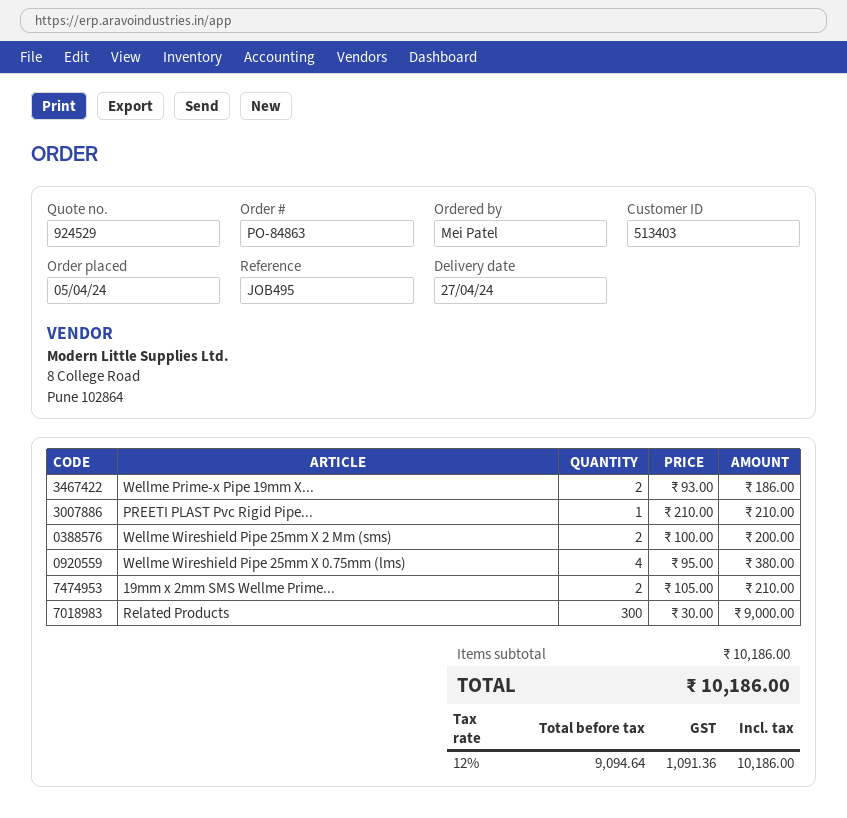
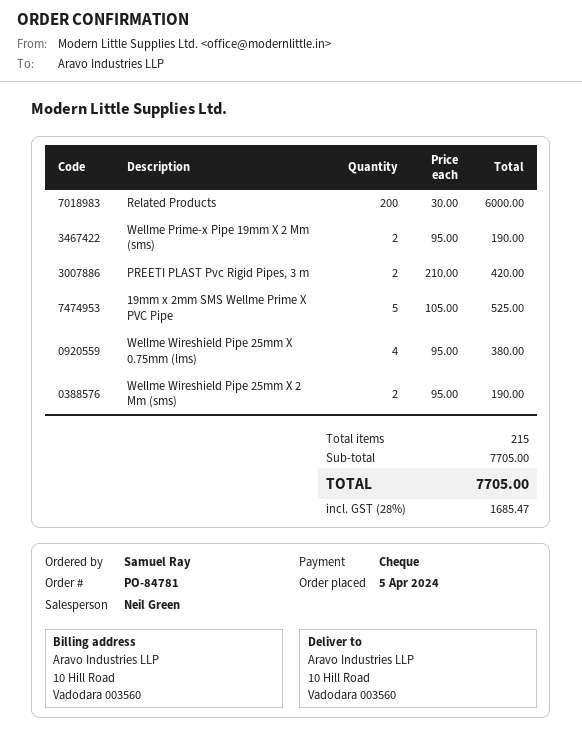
order number: PO-84863 -> PO-84781
ordered by: Mei Patel -> Samuel Ray
Wellme Prime-x Pipe 19mm X...: 2 x 93.00 = 186.00 -> 2 x 95.00 = 190.00
PREETI PLAST Pvc Rigid Pipe...: 1 x 210.00 = 210.00 -> 2 x 210.00 = 420.00
Wellme Wireshield Pipe 25mm X 2 Mm (sms): 2 x 100.00 = 200.00 -> 2 x 95.00 = 190.00
19mm x 2mm SMS Wellme Prime...: 2 x 105.00 = 210.00 -> 5 x 105.00 = 525.00
Related Products: 300 x 30.00 = 9000.00 -> 200 x 30.00 = 6000.00
subtotal: 10186.00 -> 7705.00
tax: 12% = 1091.36 -> 28% = 1685.47
total: 10186.00 -> 7705.00

